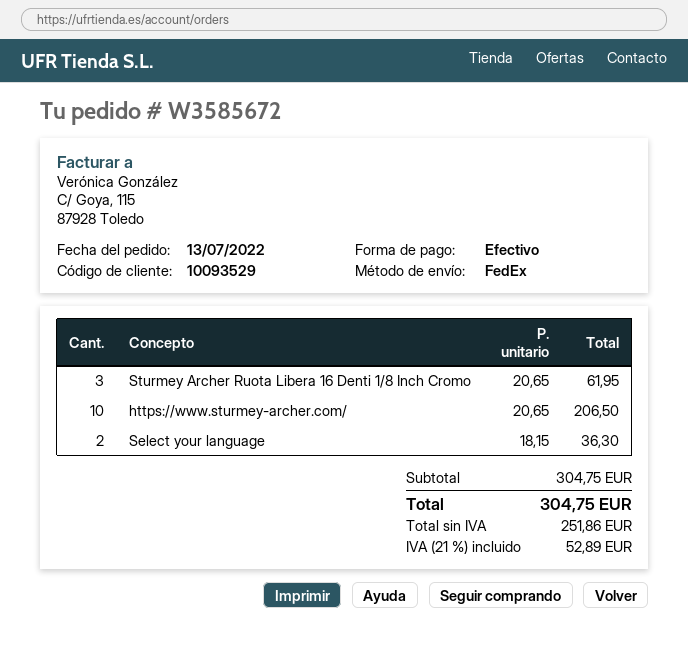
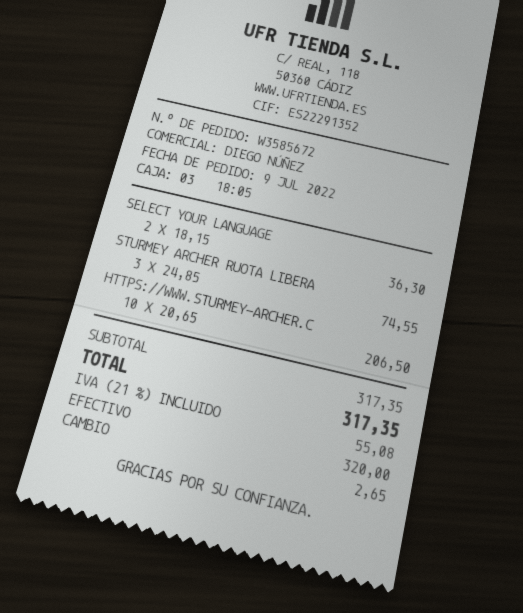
order date: 2022-07-13 -> 2022-07-09
Sturmey Archer Ruota Libera 16 Denti 1/8 Inch Cromo: 3 x 20.65 = 61.95 -> 3 x 24.85 = 74.55
subtotal: 304.75 -> 317.35
tax: 21% = 52.89 -> 21% = 55.08
total: 304.75 -> 317.35

